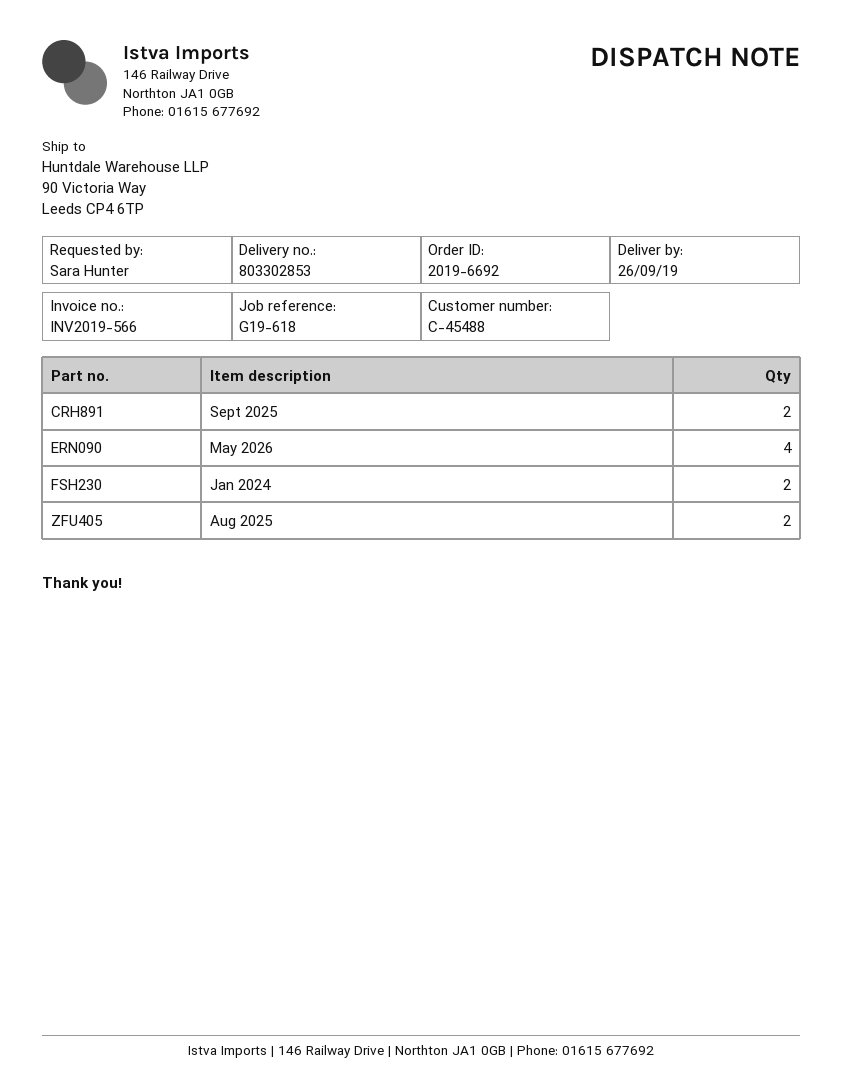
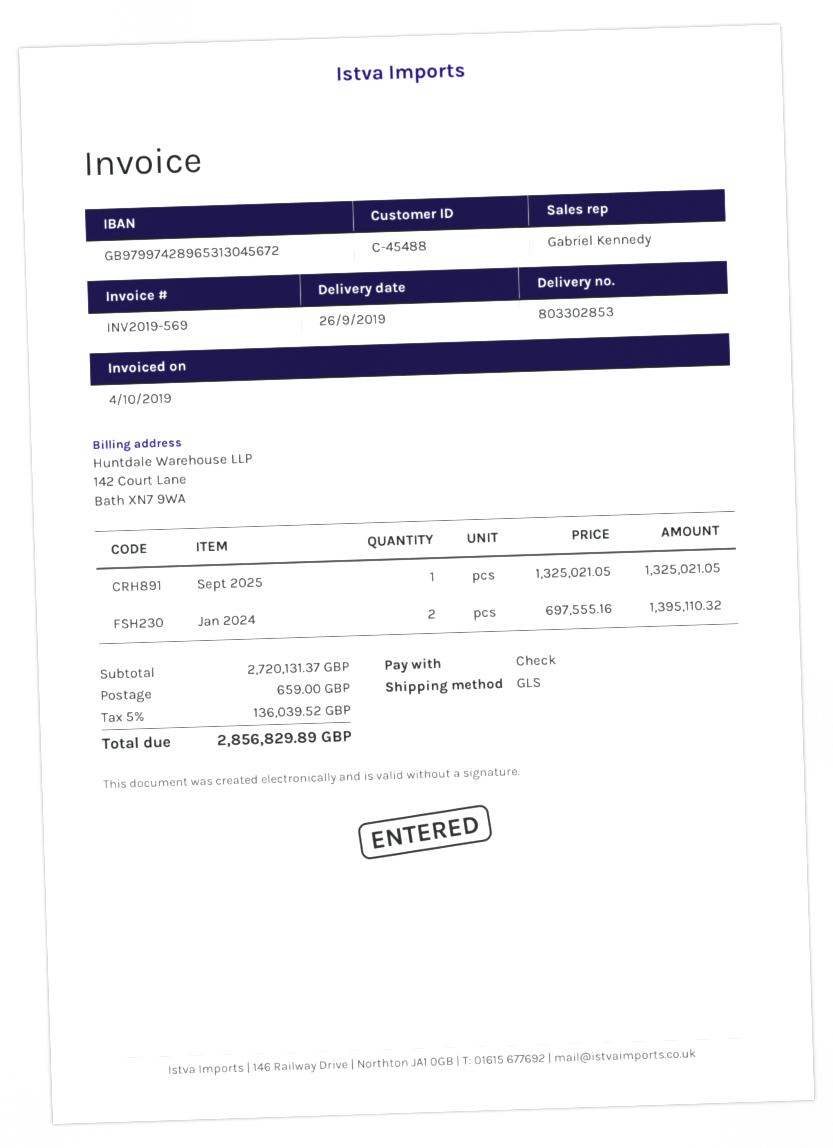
invoice number: INV2019-566 -> INV2019-569
Sept 2025: 2 -> 1
May 2026: 4 -> none
Aug 2025: 2 -> none

